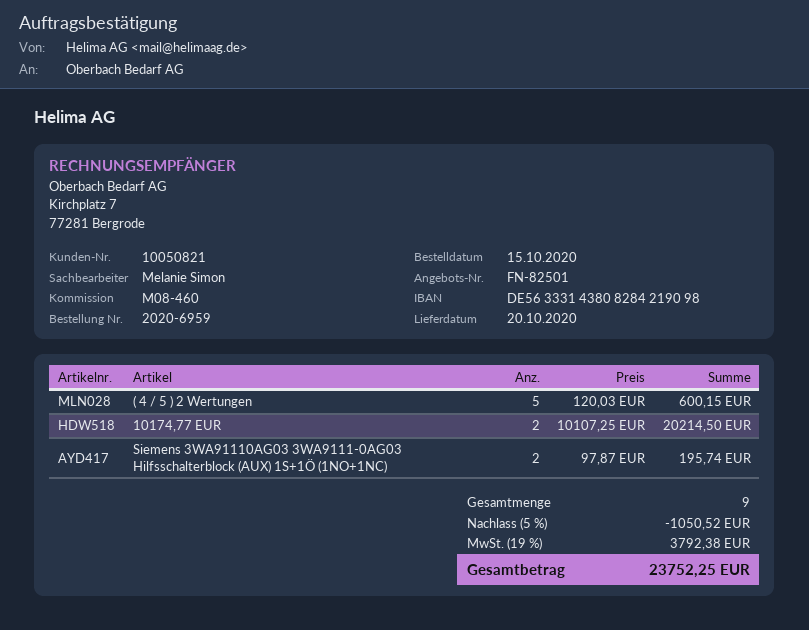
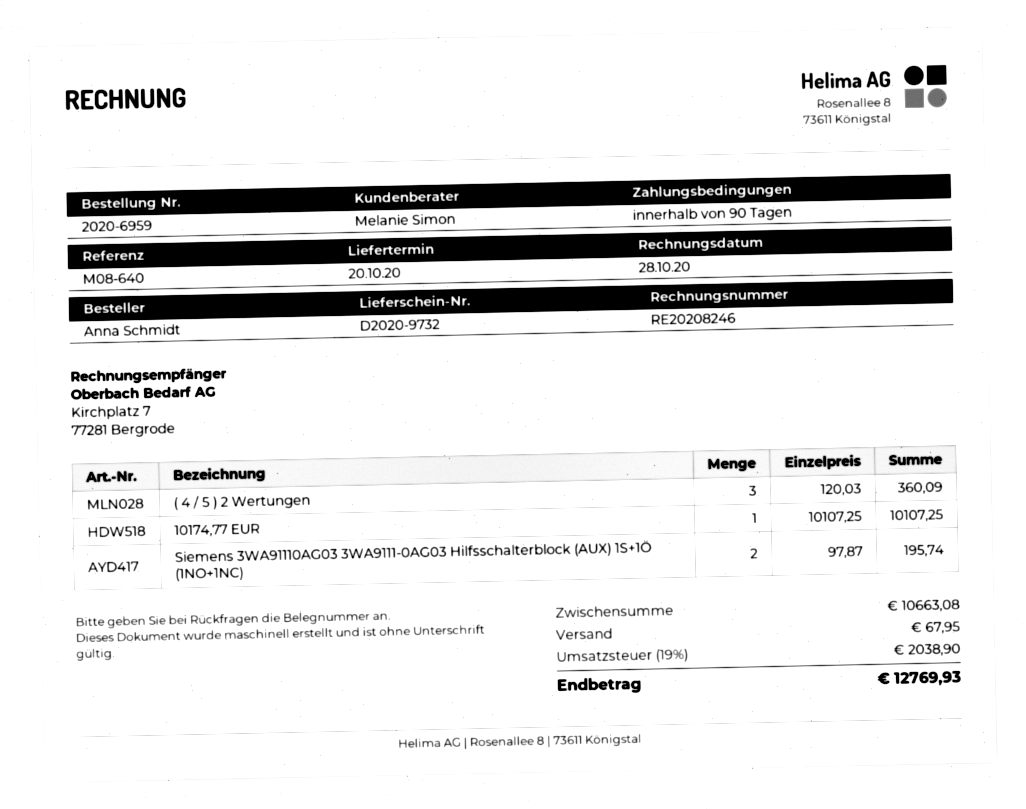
reference: M08-460 -> M08-640
( 4 / 5 ) 2 Wertungen: 5 x 120.03 = 600.15 -> 3 x 120.03 = 360.09
10174,77 EUR: 2 x 10107.25 = 20214.50 -> 1 x 10107.25 = 10107.25
discount: 5% = 1050.52 -> none
shipping: none -> 67.95
tax: 19% = 3792.38 -> 19% = 2038.90
total: 23752.25 -> 12769.93

